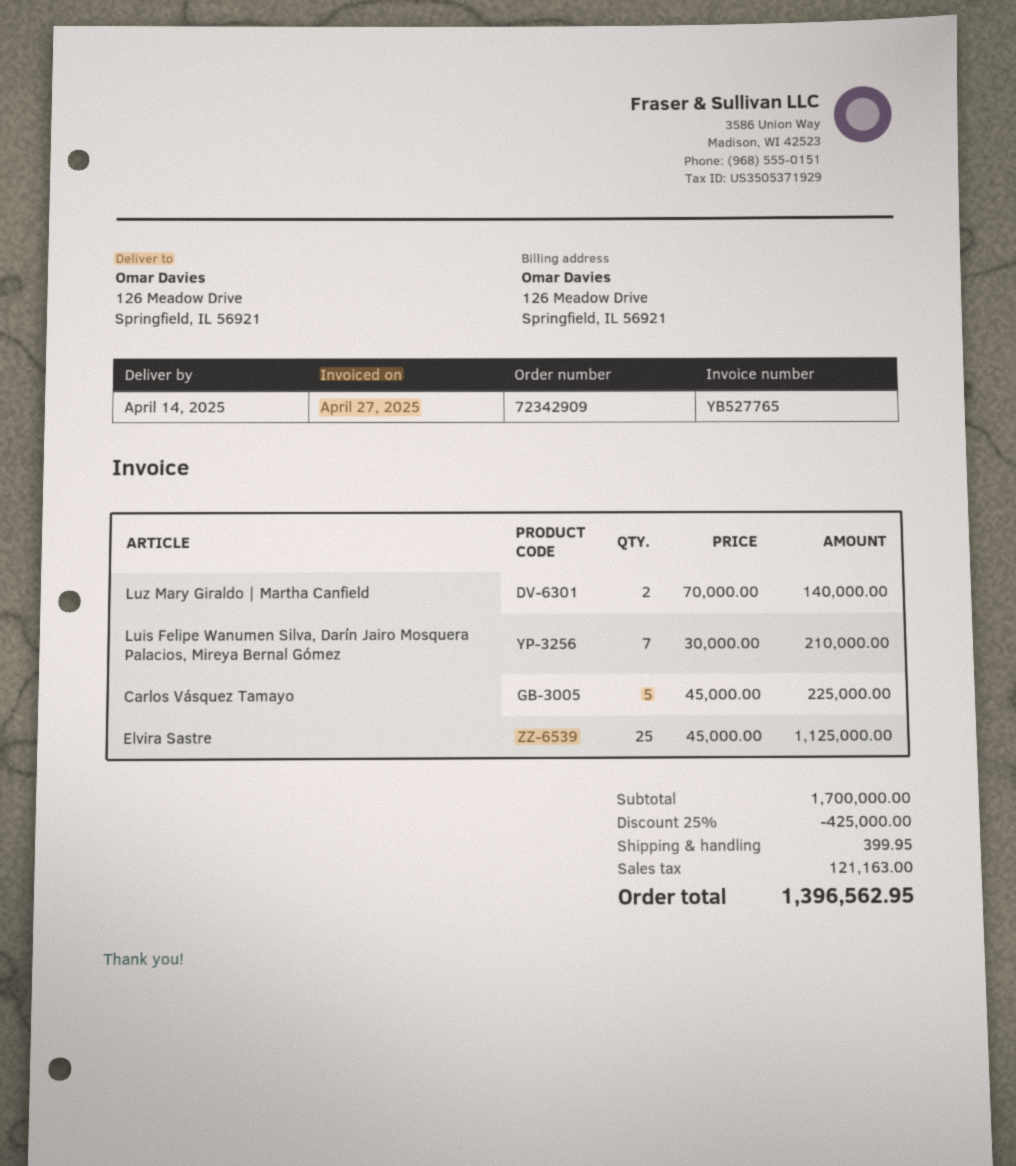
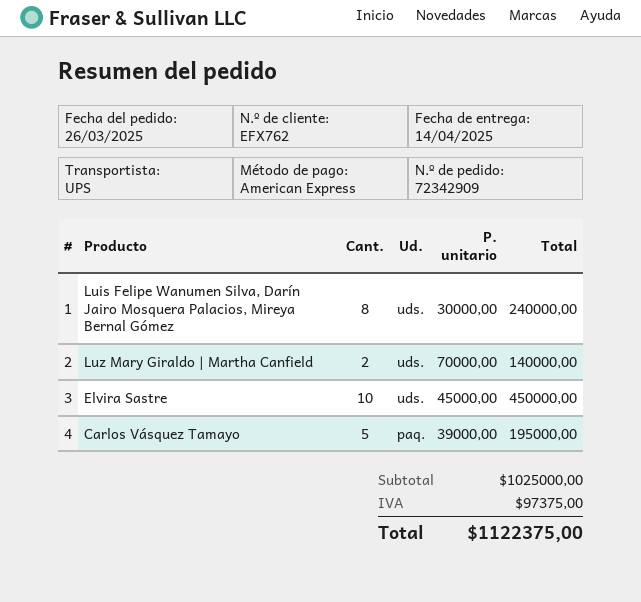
Luis Felipe Wanumen Silva, Darín Jairo Mosquera Palacios, Mireya Bernal Gómez: 7 x 30000.00 = 210000.00 -> 8 x 30000.00 = 240000.00
Carlos Vásquez Tamayo: 5 x 45000.00 = 225000.00 -> 5 x 39000.00 = 195000.00
Elvira Sastre: 25 x 45000.00 = 1125000.00 -> 10 x 45000.00 = 450000.00
subtotal: 1700000.00 -> 1025000.00
discount: 25% = 425000.00 -> none
shipping: 399.95 -> none
tax: 121163.00 -> 97375.00
total: 1396562.95 -> 1122375.00

